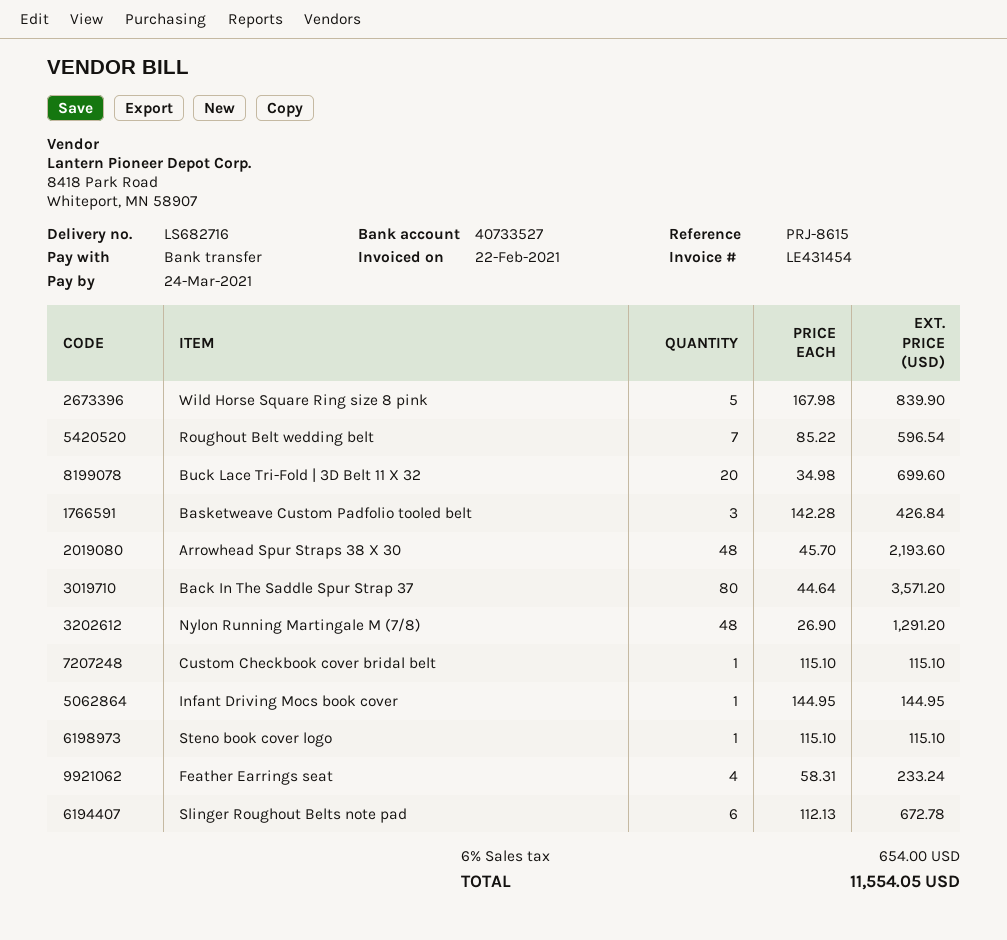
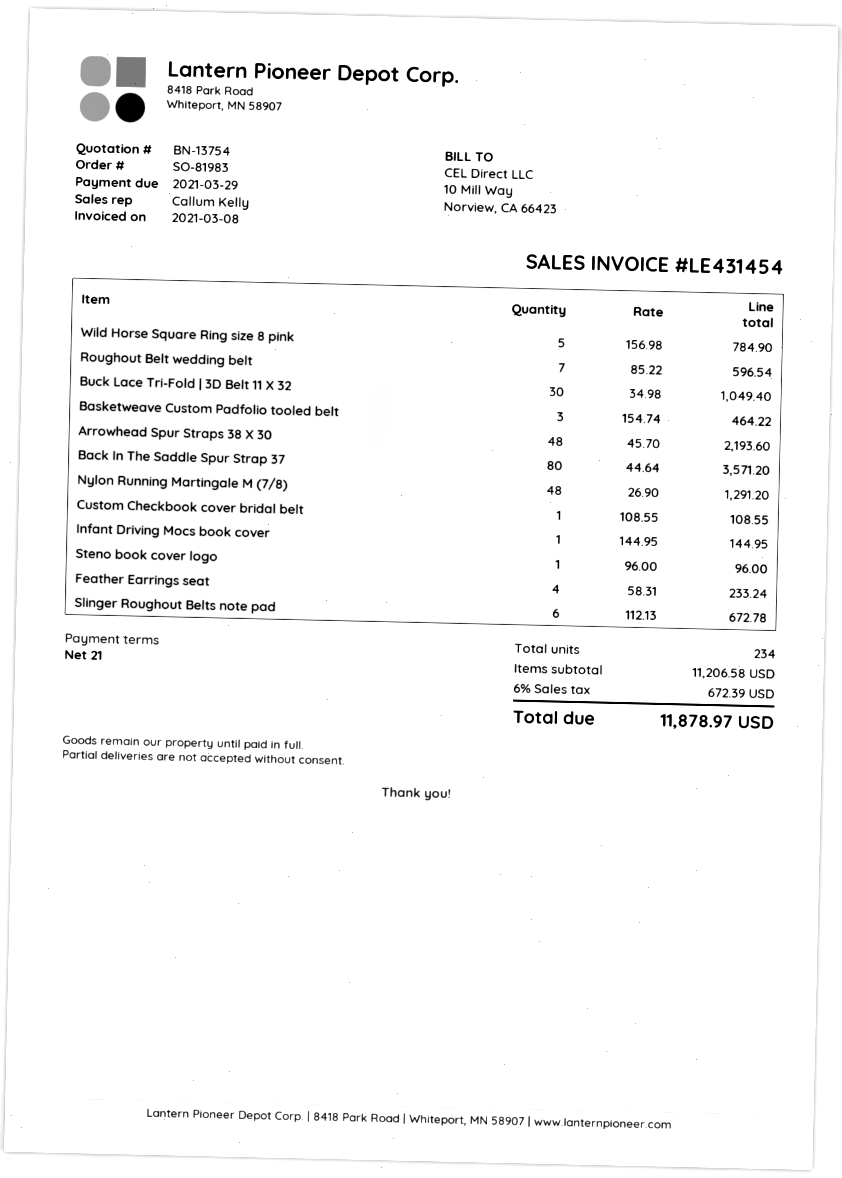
invoice date: 2021-02-22 -> 2021-03-08
due date: 2021-03-24 -> 2021-03-29
Wild Horse Square Ring size 8 pink: 5 x 167.98 = 839.90 -> 5 x 156.98 = 784.90
Buck Lace Tri-Fold | 3D Belt 11 X 32: 20 x 34.98 = 699.60 -> 30 x 34.98 = 1049.40
Basketweave Custom Padfolio tooled belt: 3 x 142.28 = 426.84 -> 3 x 154.74 = 464.22
Custom Checkbook cover bridal belt: 1 x 115.10 = 115.10 -> 1 x 108.55 = 108.55
Steno book cover logo: 1 x 115.10 = 115.10 -> 1 x 96.00 = 96.00
tax: 6% = 654.00 -> 6% = 672.39
total: 11554.05 -> 11878.97

